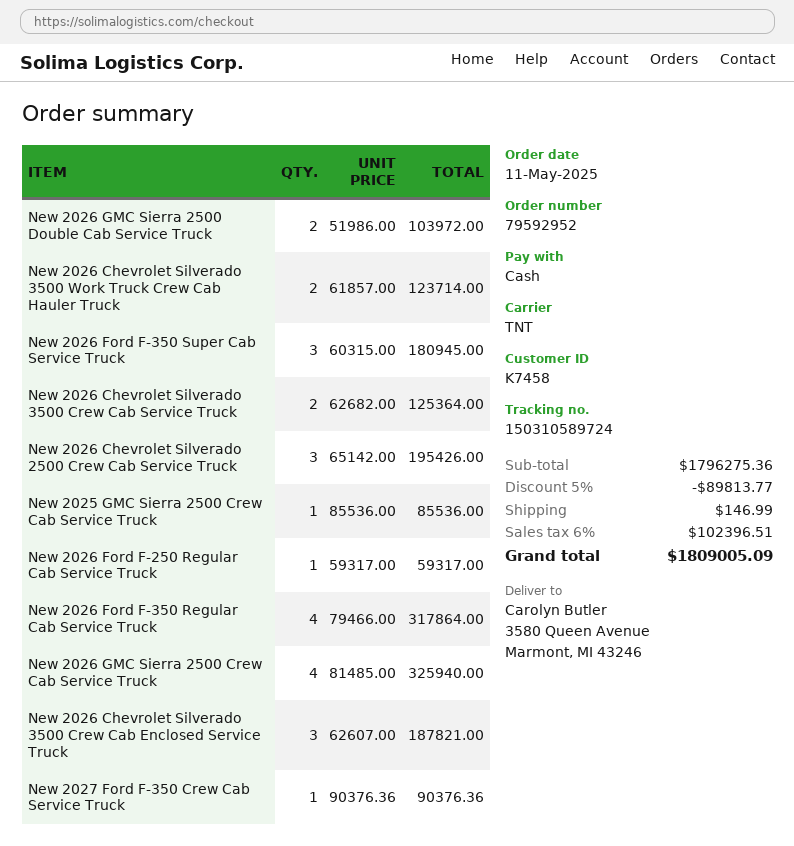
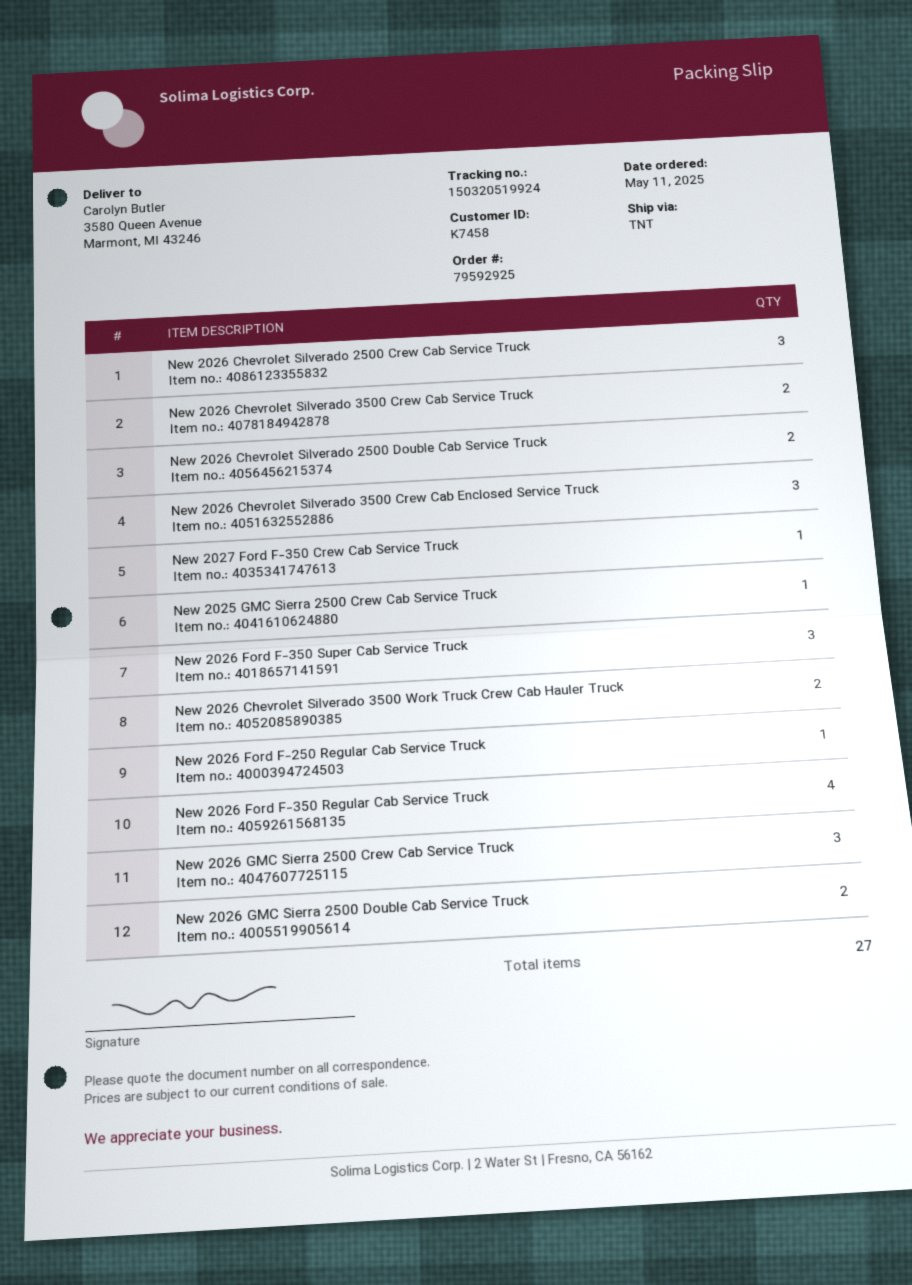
order number: 79592952 -> 79592925
tracking number: 150310589724 -> 150320519924
New 2026 GMC Sierra 2500 Crew Cab Service Truck: 4 -> 3
New 2026 Chevrolet Silverado 2500 Double Cab Service Truck: none -> 2

